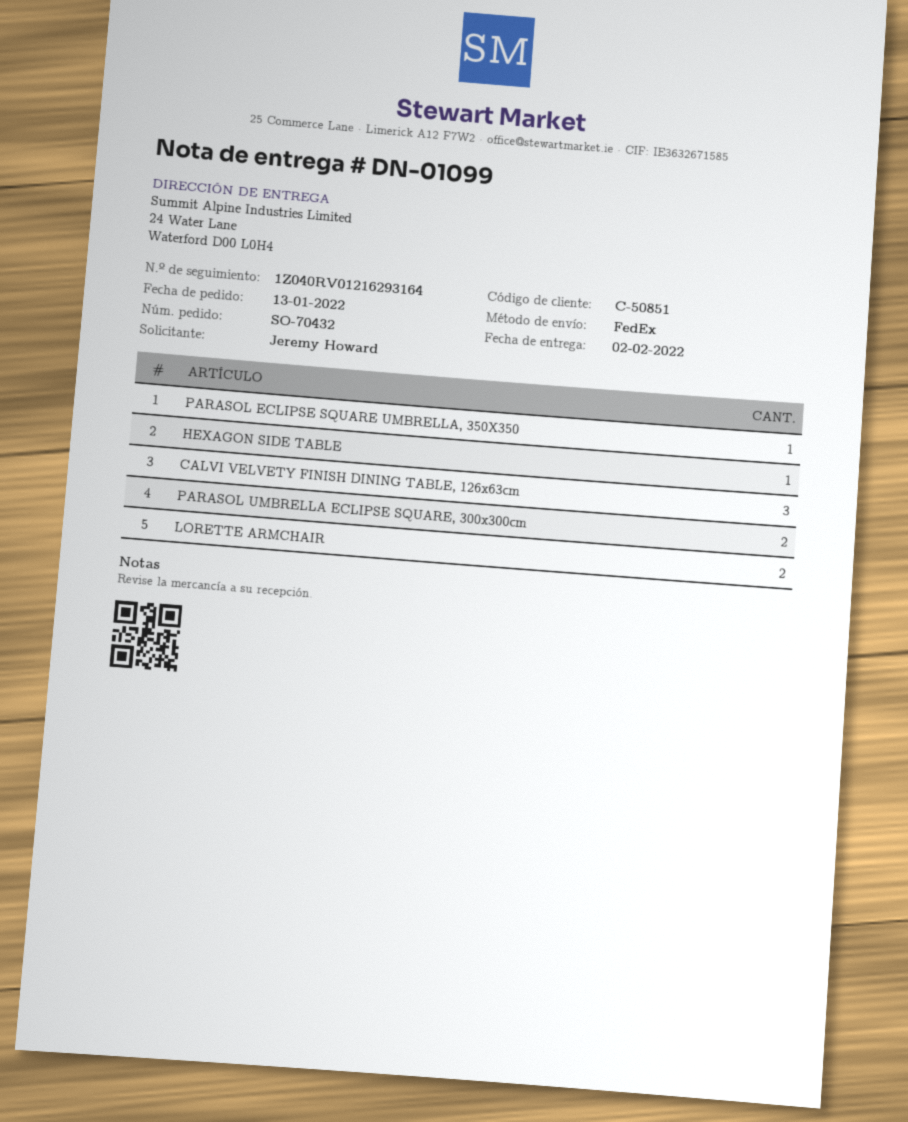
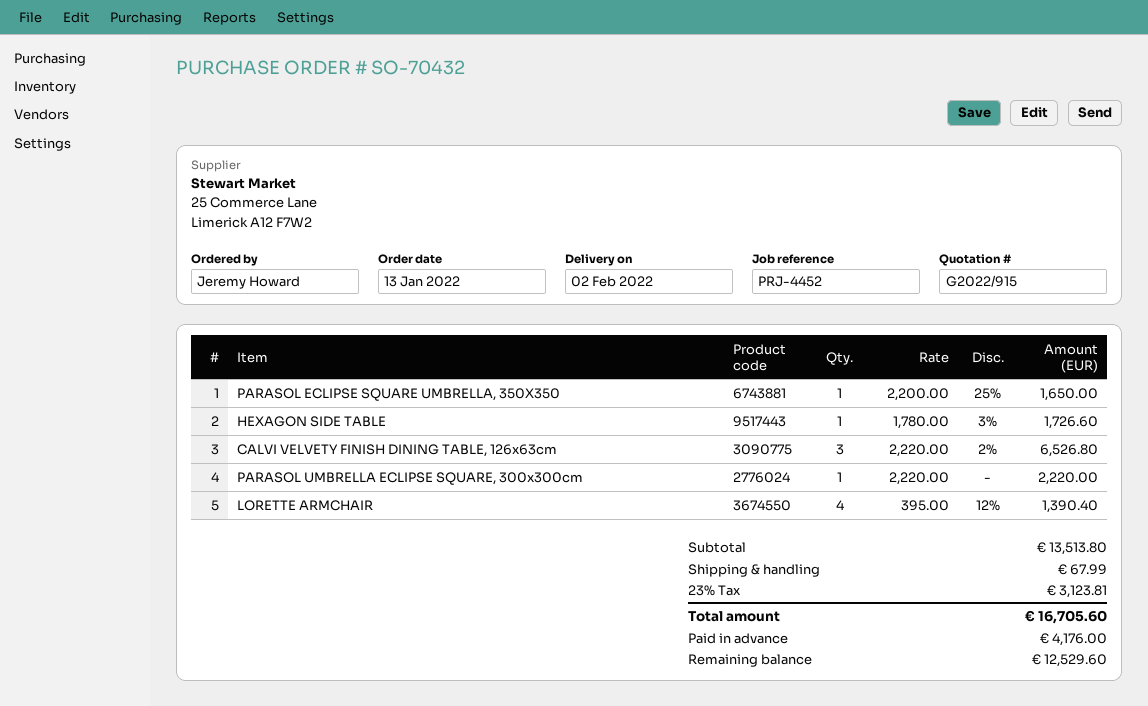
PARASOL UMBRELLA ECLIPSE SQUARE, 300x300cm: 2 -> 1
LORETTE ARMCHAIR: 2 -> 4

